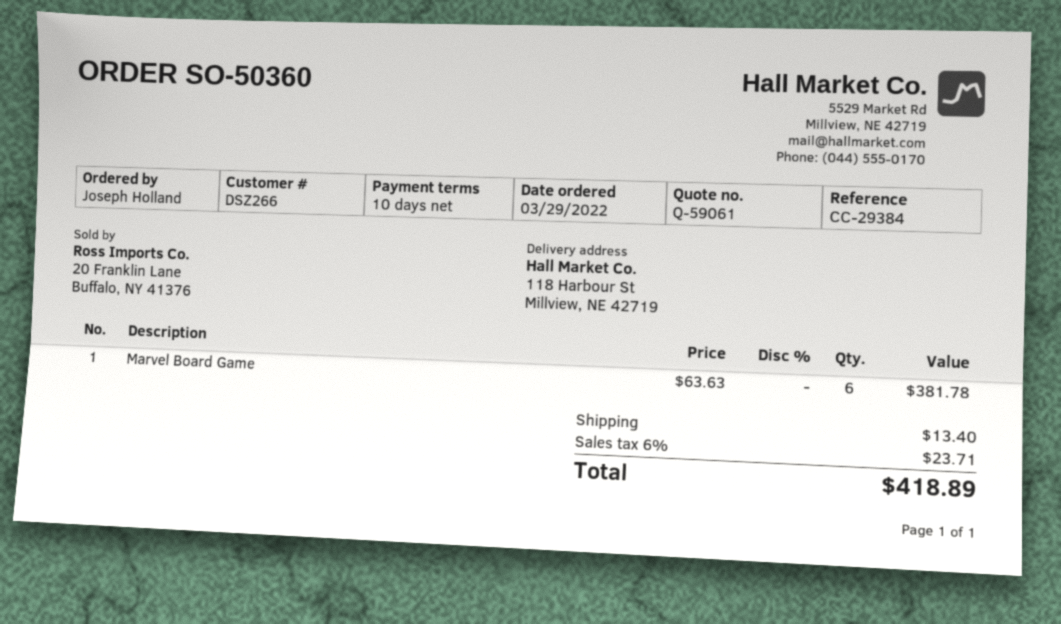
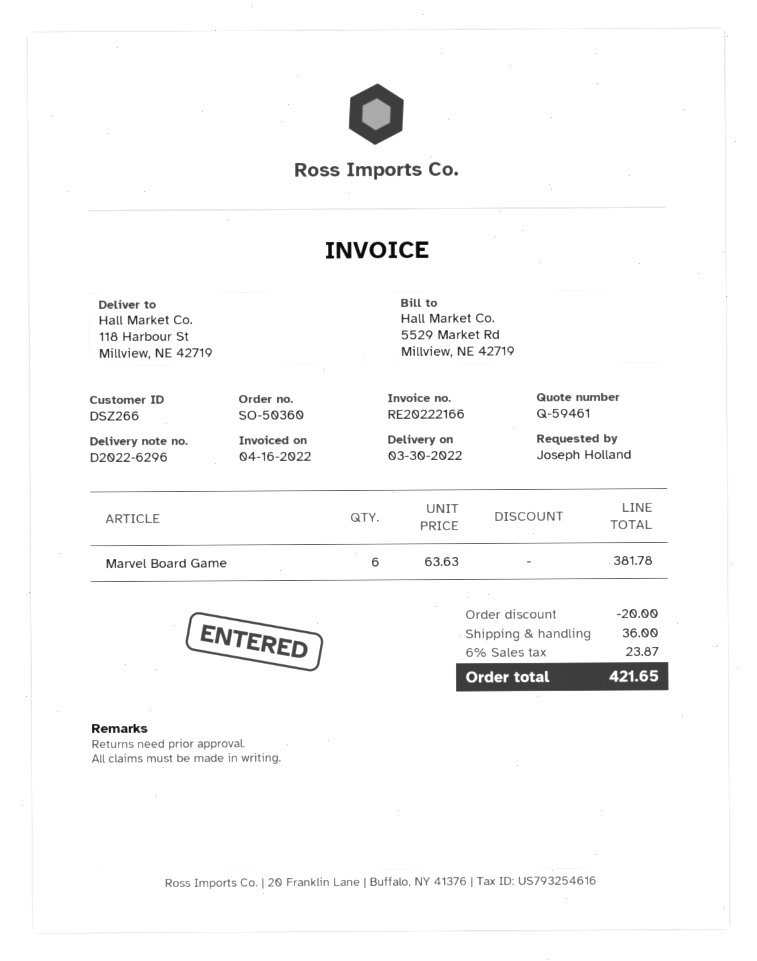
quote number: Q-59061 -> Q-59461
discount: none -> 20.00
shipping: 13.40 -> 36.00
tax: 6% = 23.71 -> 6% = 23.87
total: 418.89 -> 421.65

